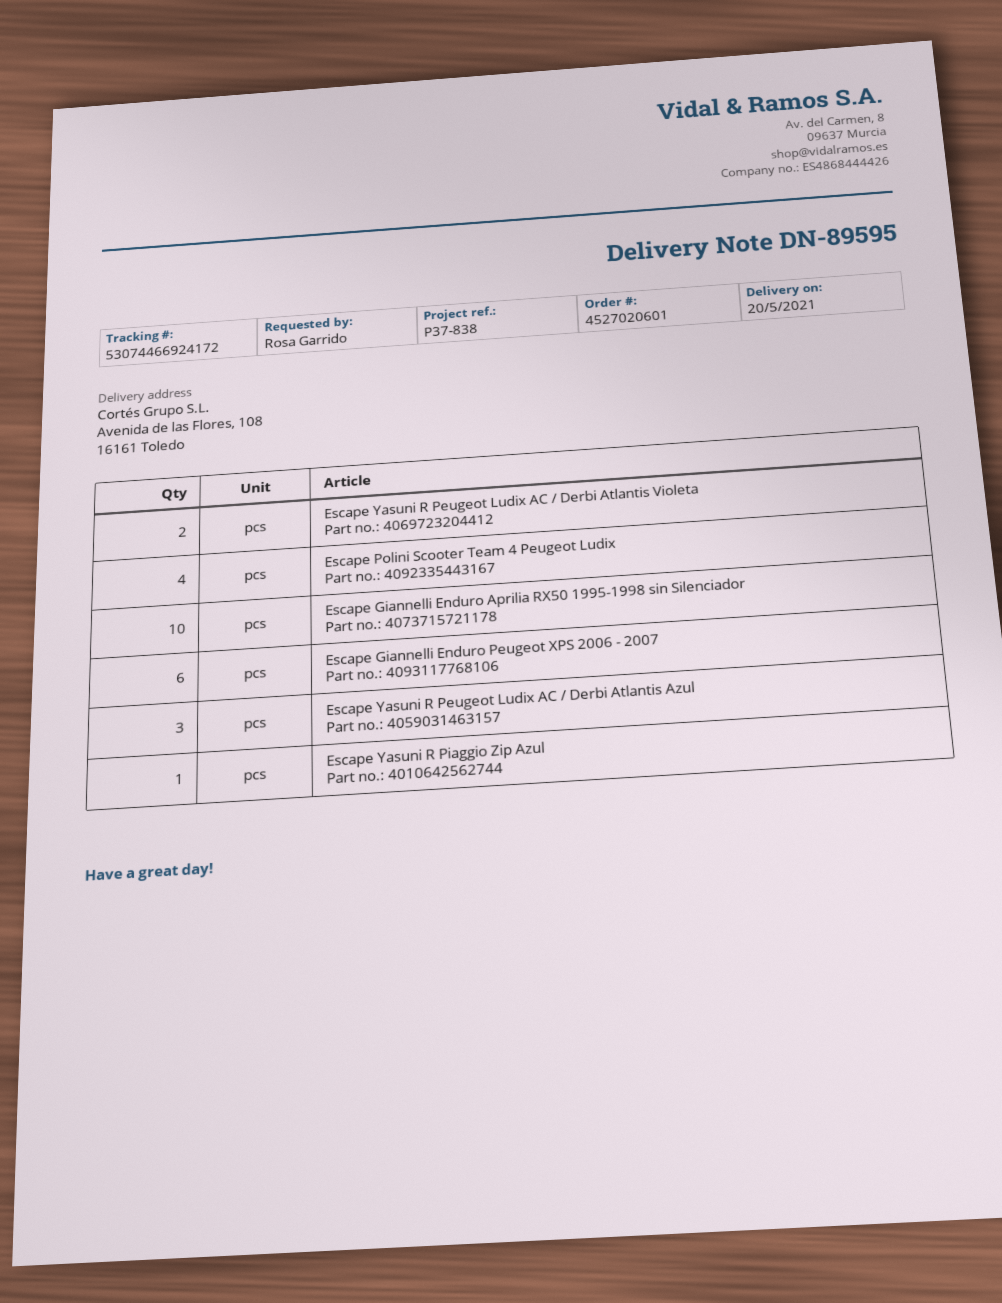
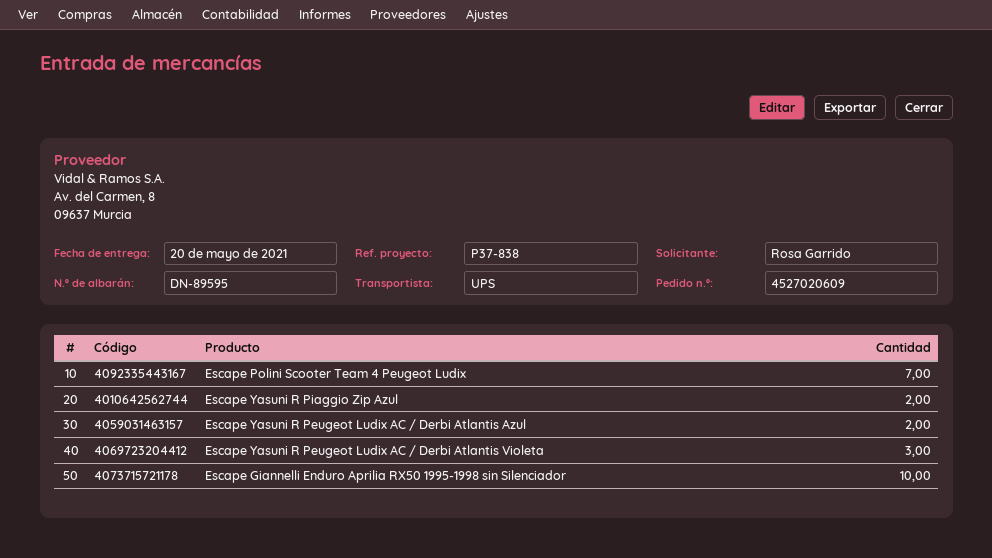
order number: 4527020601 -> 4527020609
Escape Yasuni R Peugeot Ludix AC / Derbi Atlantis Violeta: 2 -> 3
Escape Polini Scooter Team 4 Peugeot Ludix: 4 -> 7
Escape Giannelli Enduro Peugeot XPS 2006 - 2007: 6 -> none
Escape Yasuni R Peugeot Ludix AC / Derbi Atlantis Azul: 3 -> 2
Escape Yasuni R Piaggio Zip Azul: 1 -> 2

